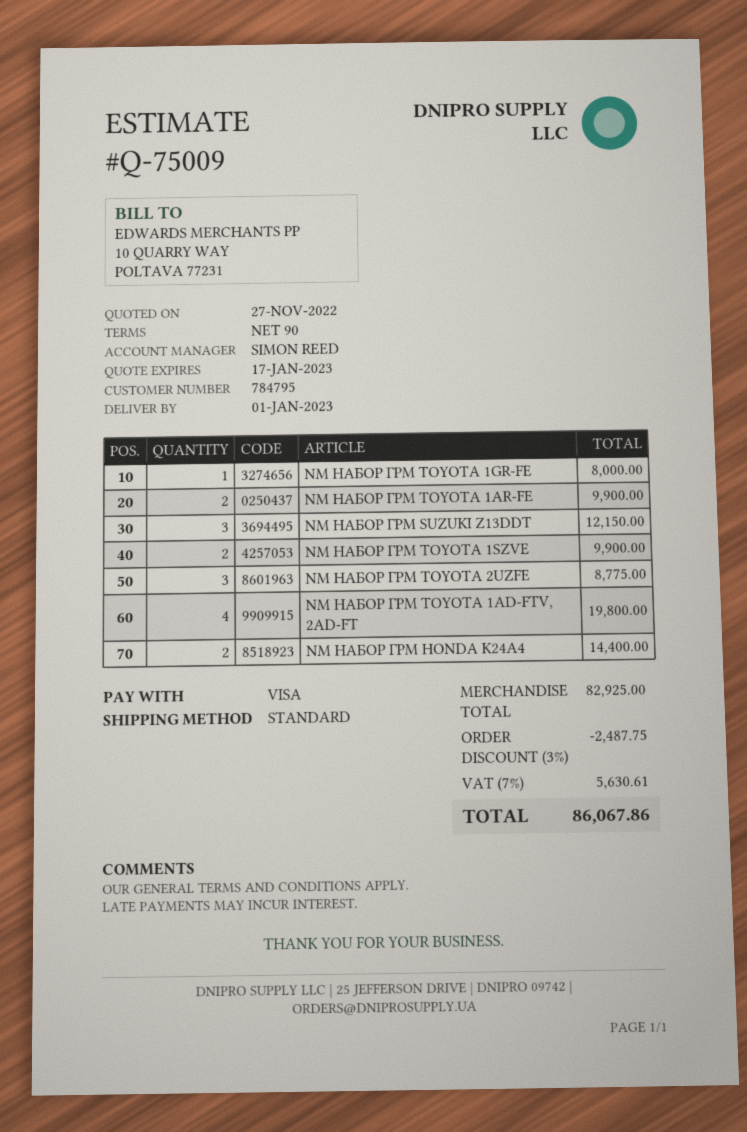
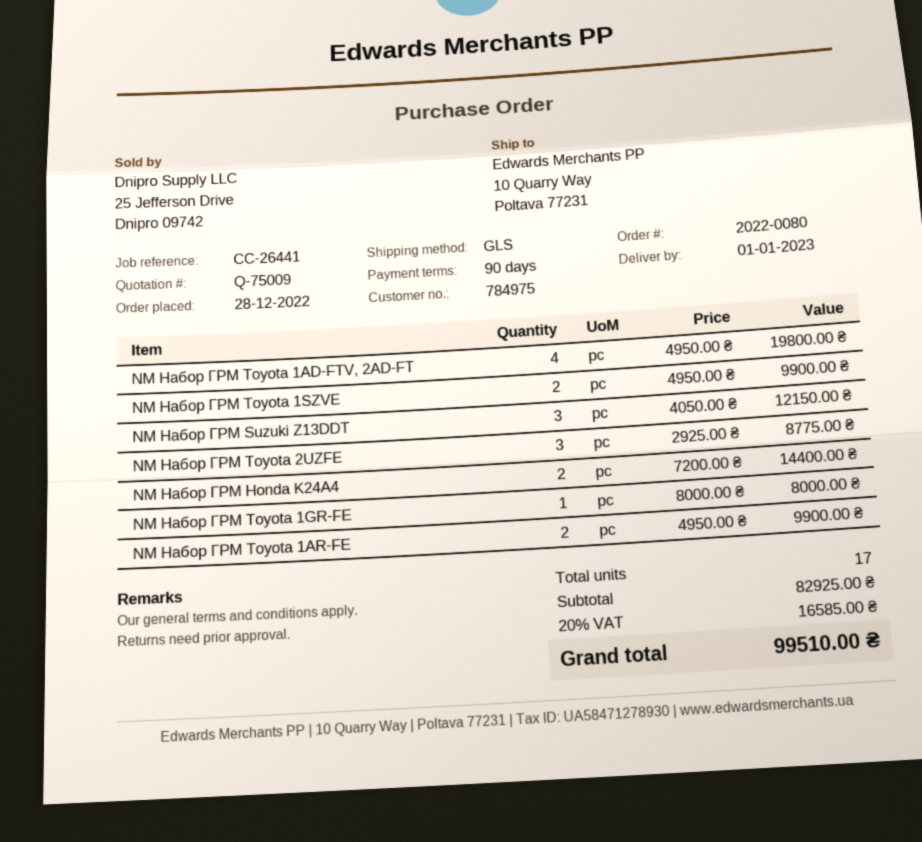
customer number: 784795 -> 784975
shipping method: standard -> GLS
discount: 3% = 2487.75 -> none
tax: 7% = 5630.61 -> 20% = 16585.00
total: 86067.86 -> 99510.00

